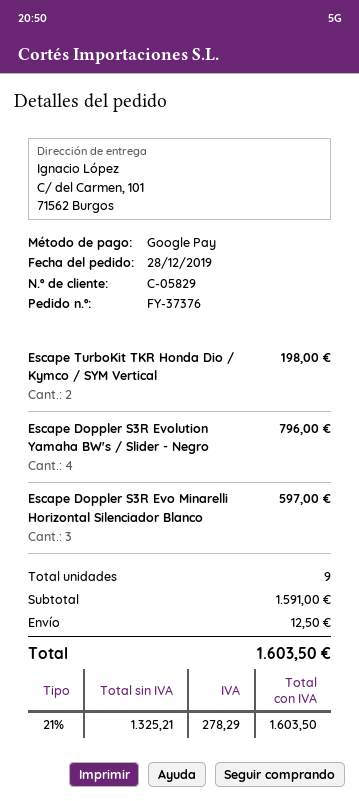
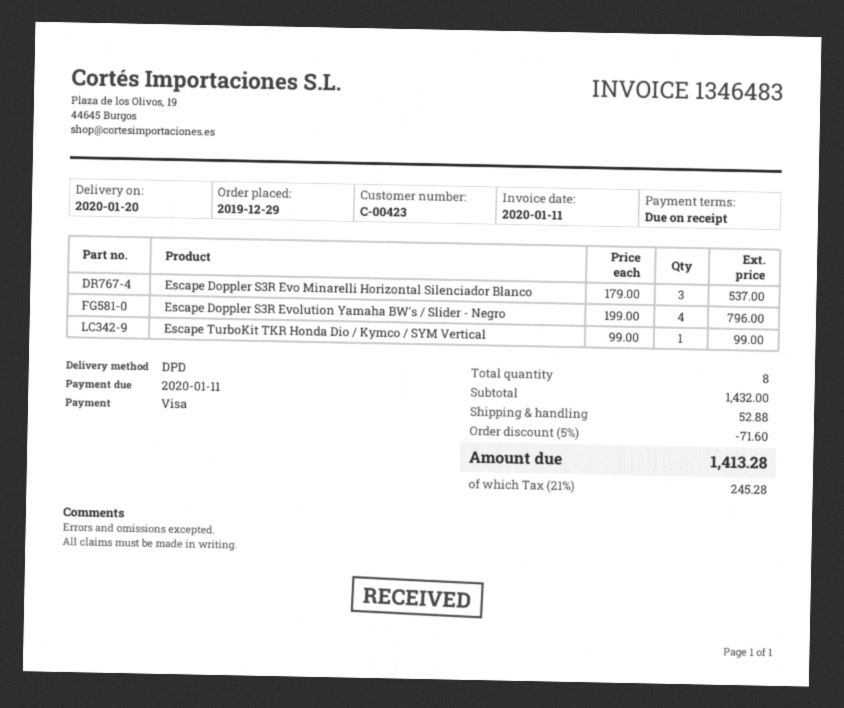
order date: 2019-12-28 -> 2019-12-29
customer number: C-05829 -> C-00423
payment method: Google Pay -> Visa
Escape TurboKit TKR Honda Dio / Kymco / SYM Vertical: 2 for 198.00 -> 1 for 99.00
Escape Doppler S3R Evo Minarelli Horizontal Silenciador Blanco: 3 for 597.00 -> 3 for 537.00
total quantity: 9 -> 8
subtotal: 1591.00 -> 1432.00
discount: none -> 5% = 71.60
shipping: 12.50 -> 52.88
tax: 21% = 278.29 -> 21% = 245.28
total: 1603.50 -> 1413.28

